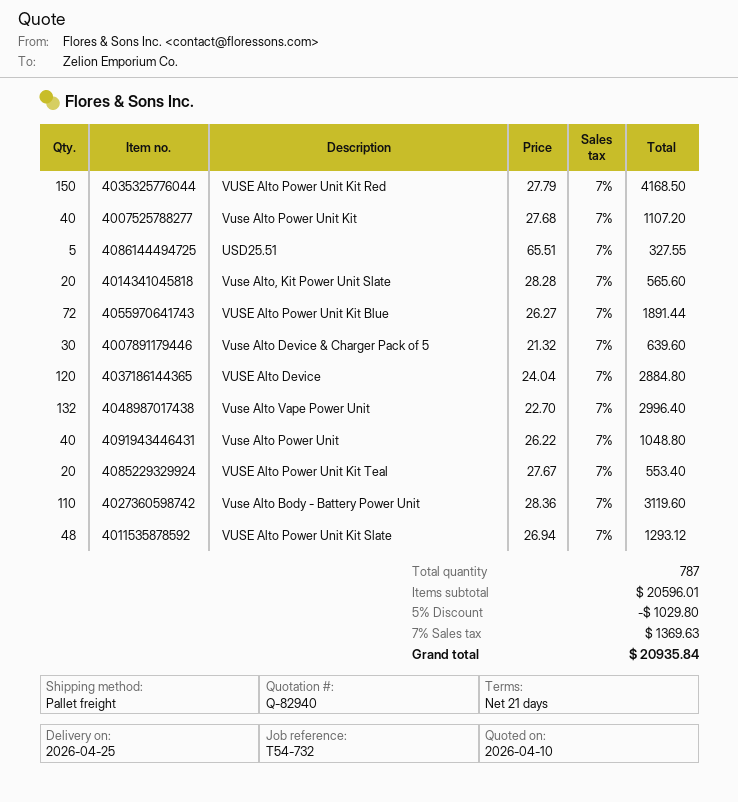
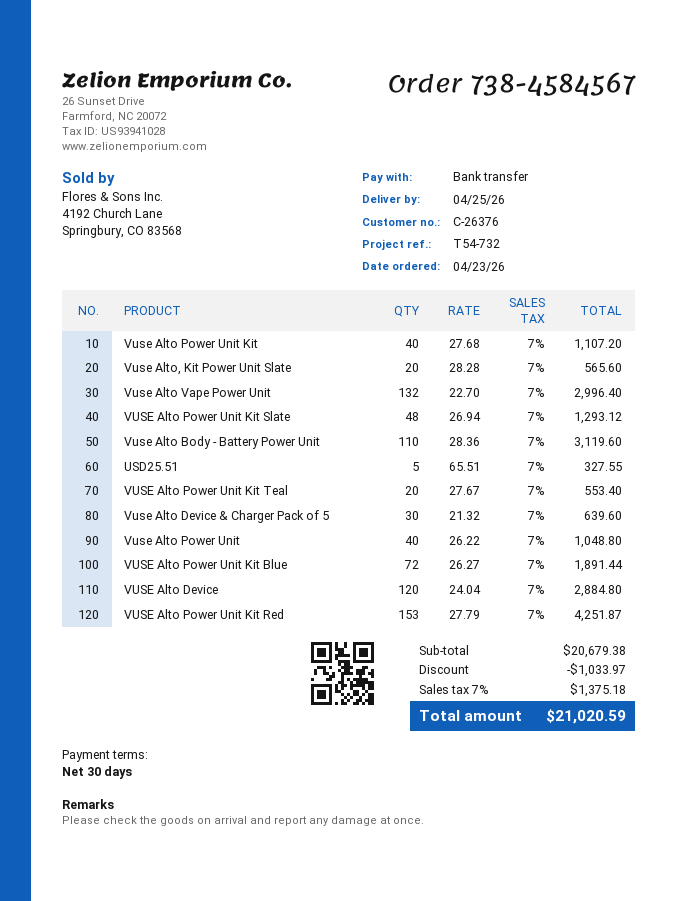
payment terms: 21 days -> 30 days
VUSE Alto Power Unit Kit Red: 150 x 27.79 = 4168.50 -> 153 x 27.79 = 4251.87
subtotal: 20596.01 -> 20679.38
discount: 1029.80 -> 1033.97
tax: 7% = 1369.63 -> 7% = 1375.18
total: 20935.84 -> 21020.59

